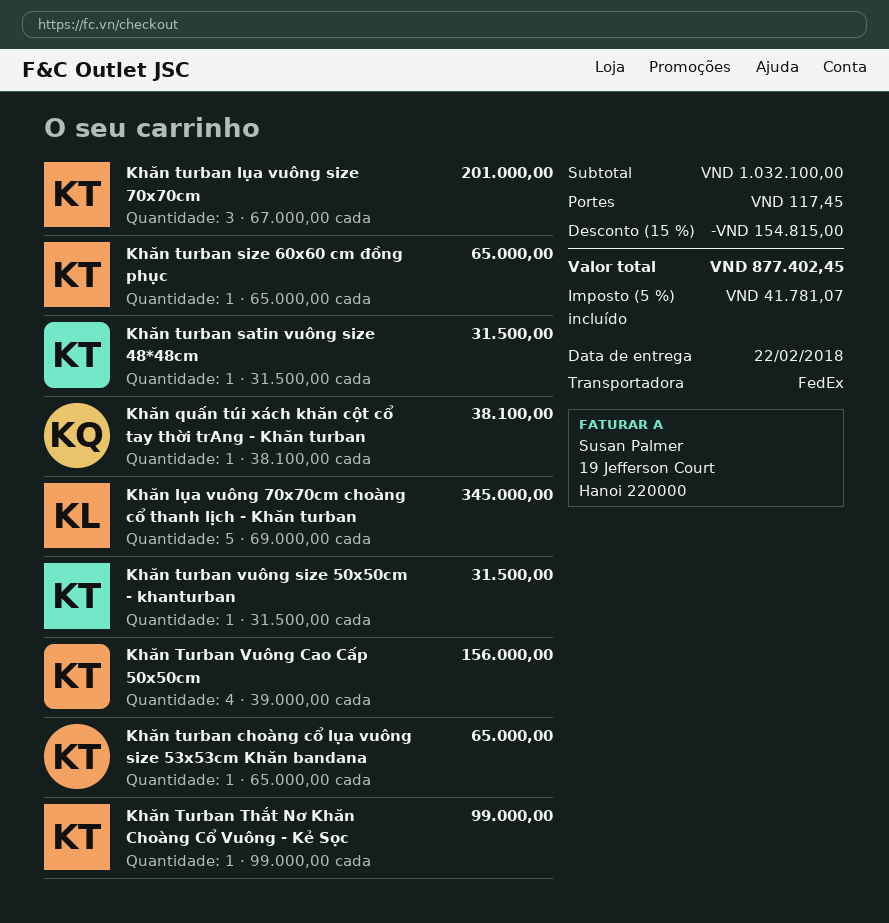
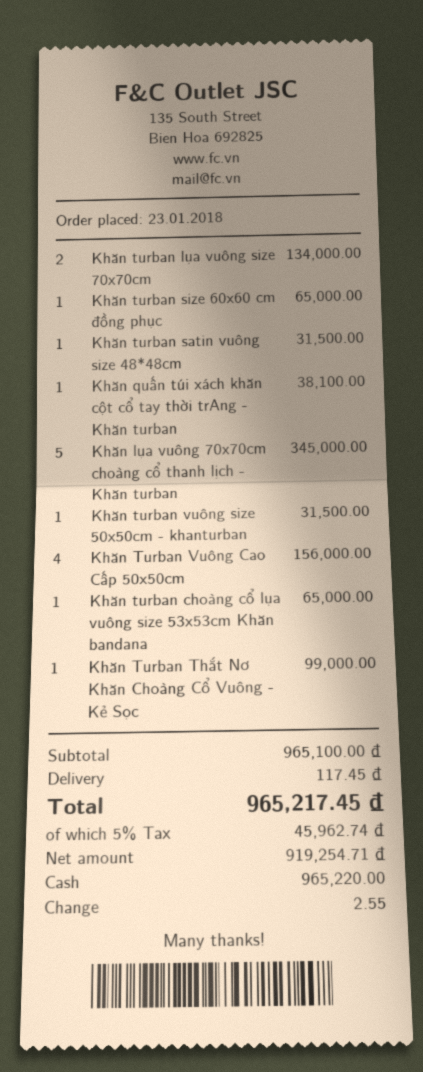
Khăn turban lụa vuông size 70x70cm: 3 for 201000.00 -> 2 for 134000.00
subtotal: 1032100.00 -> 965100.00
discount: 15% = 154815.00 -> none
tax: 5% = 41781.07 -> 5% = 45962.74
total: 877402.45 -> 965217.45

